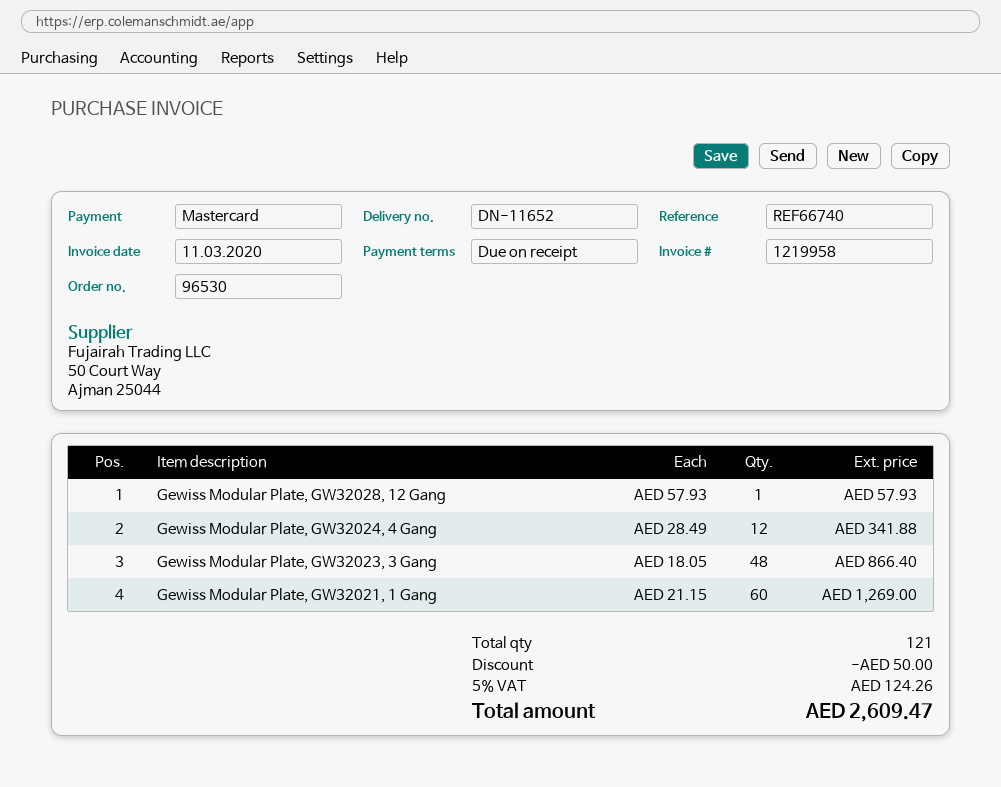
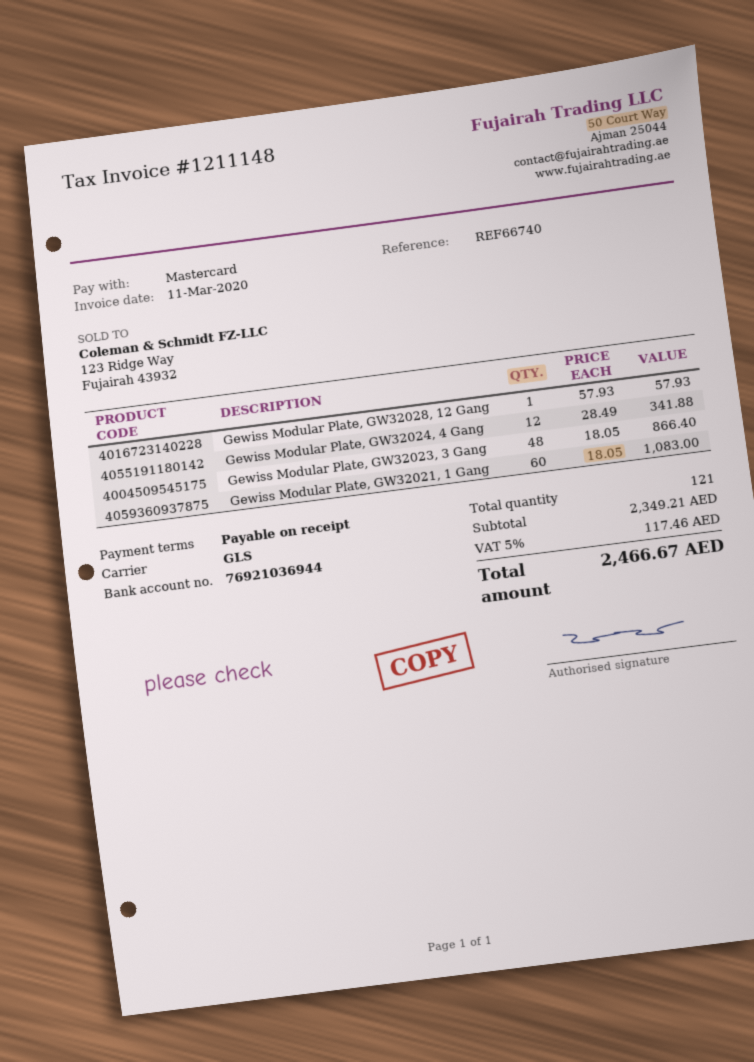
invoice number: 1219958 -> 1211148
Gewiss Modular Plate, GW32021, 1 Gang: 60 x 21.15 = 1269.00 -> 60 x 18.05 = 1083.00
discount: 50.00 -> none
tax: 5% = 124.26 -> 5% = 117.46
total: 2609.47 -> 2466.67

